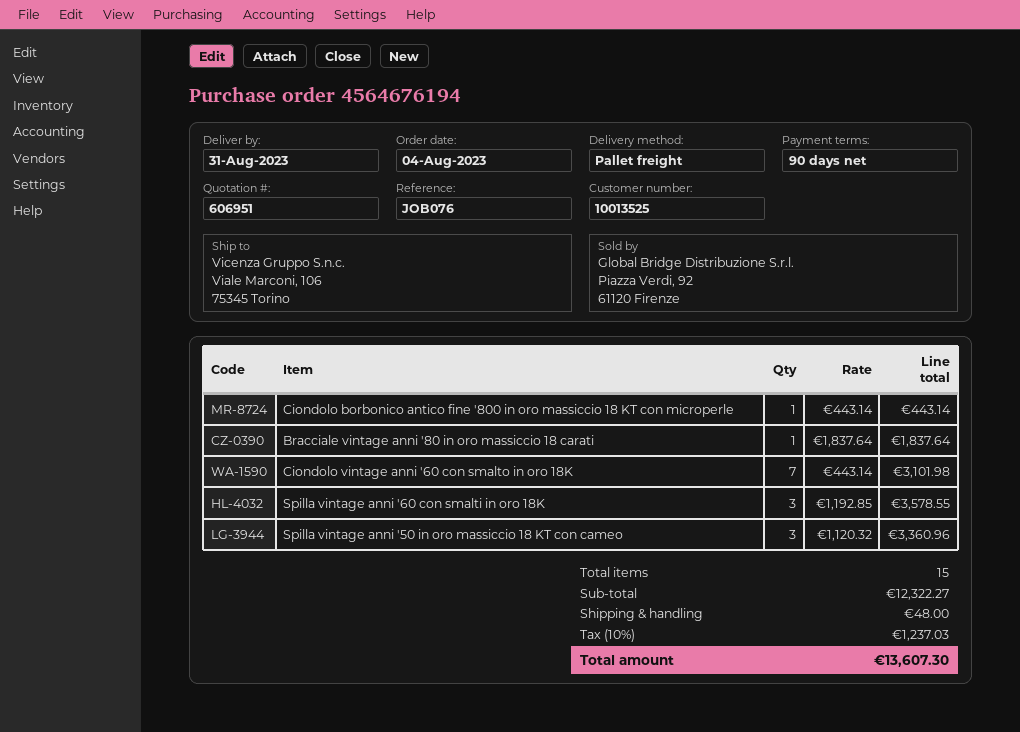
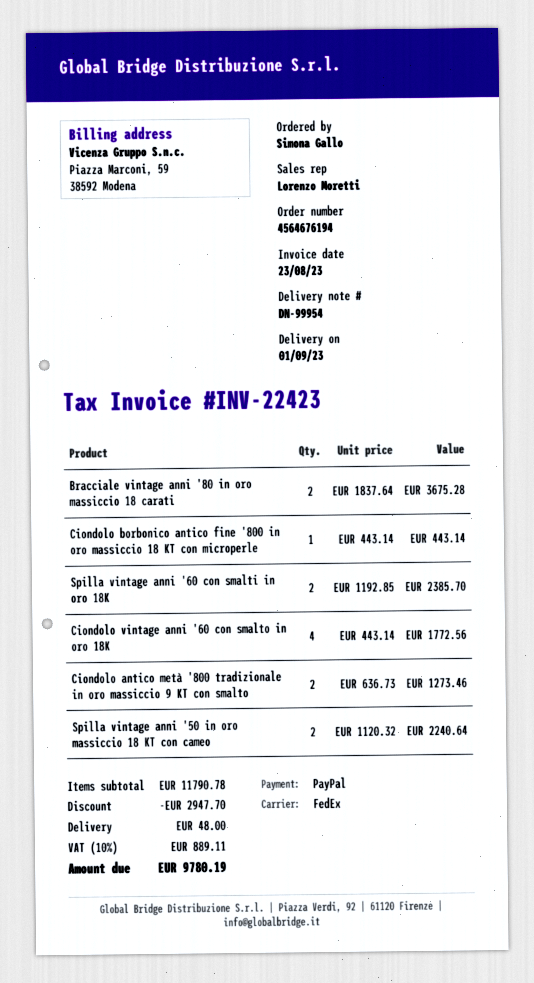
delivery date: 2023-08-31 -> 2023-09-01
shipping method: pallet freight -> FedEx
Bracciale vintage anni '80 in oro massiccio 18 carati: 1 x 1837.64 = 1837.64 -> 2 x 1837.64 = 3675.28
Ciondolo vintage anni '60 con smalto in oro 18K: 7 x 443.14 = 3101.98 -> 4 x 443.14 = 1772.56
Spilla vintage anni '60 con smalti in oro 18K: 3 x 1192.85 = 3578.55 -> 2 x 1192.85 = 2385.70
Spilla vintage anni '50 in oro massiccio 18 KT con cameo: 3 x 1120.32 = 3360.96 -> 2 x 1120.32 = 2240.64
Ciondolo antico metà '800 tradizionale in oro massiccio 9 KT con smalto: none -> 2 x 636.73 = 1273.46
subtotal: 12322.27 -> 11790.78
discount: none -> 2947.70
tax: 10% = 1237.03 -> 10% = 889.11
total: 13607.30 -> 9780.19

